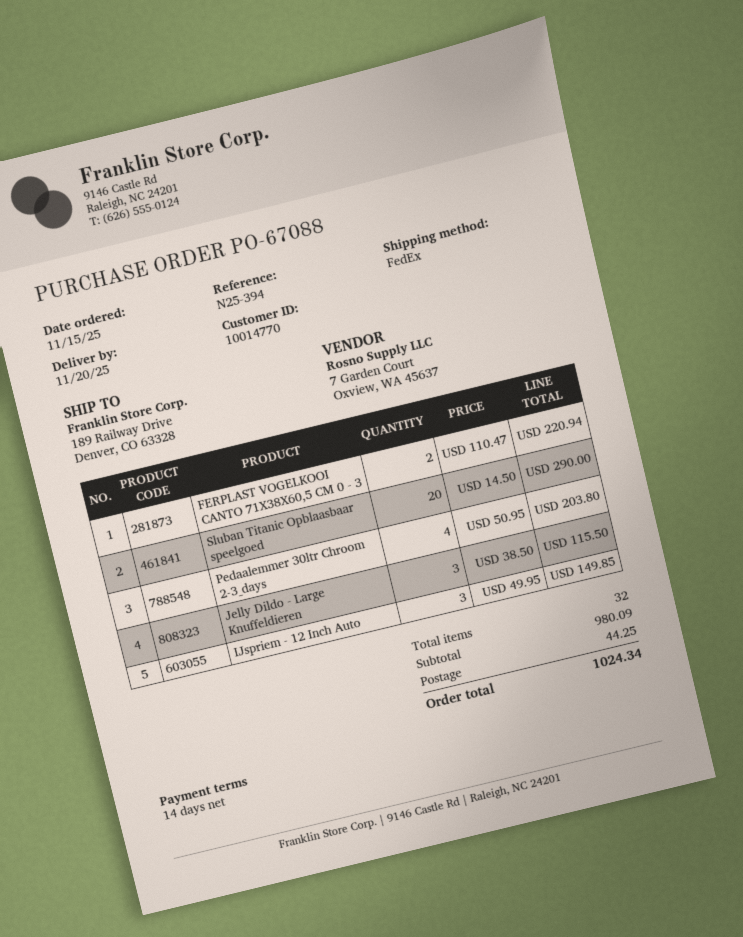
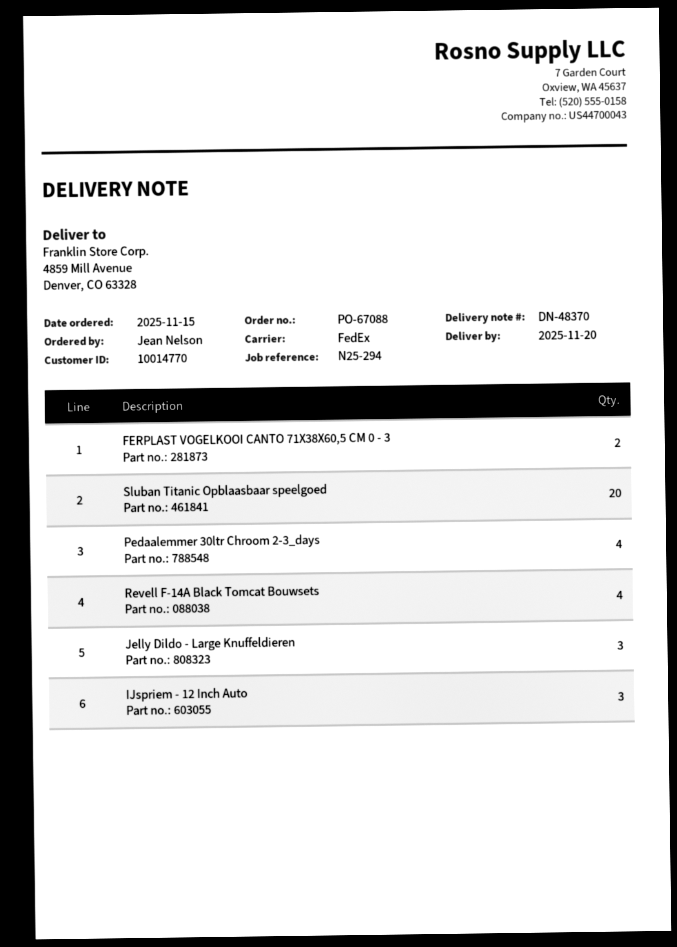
reference: N25-394 -> N25-294
ship to: 189 Railway Drive, Denver, CO 63328 -> 4859 Mill Avenue, Denver, CO 63328
Revell F-14A Black Tomcat Bouwsets: none -> 4

